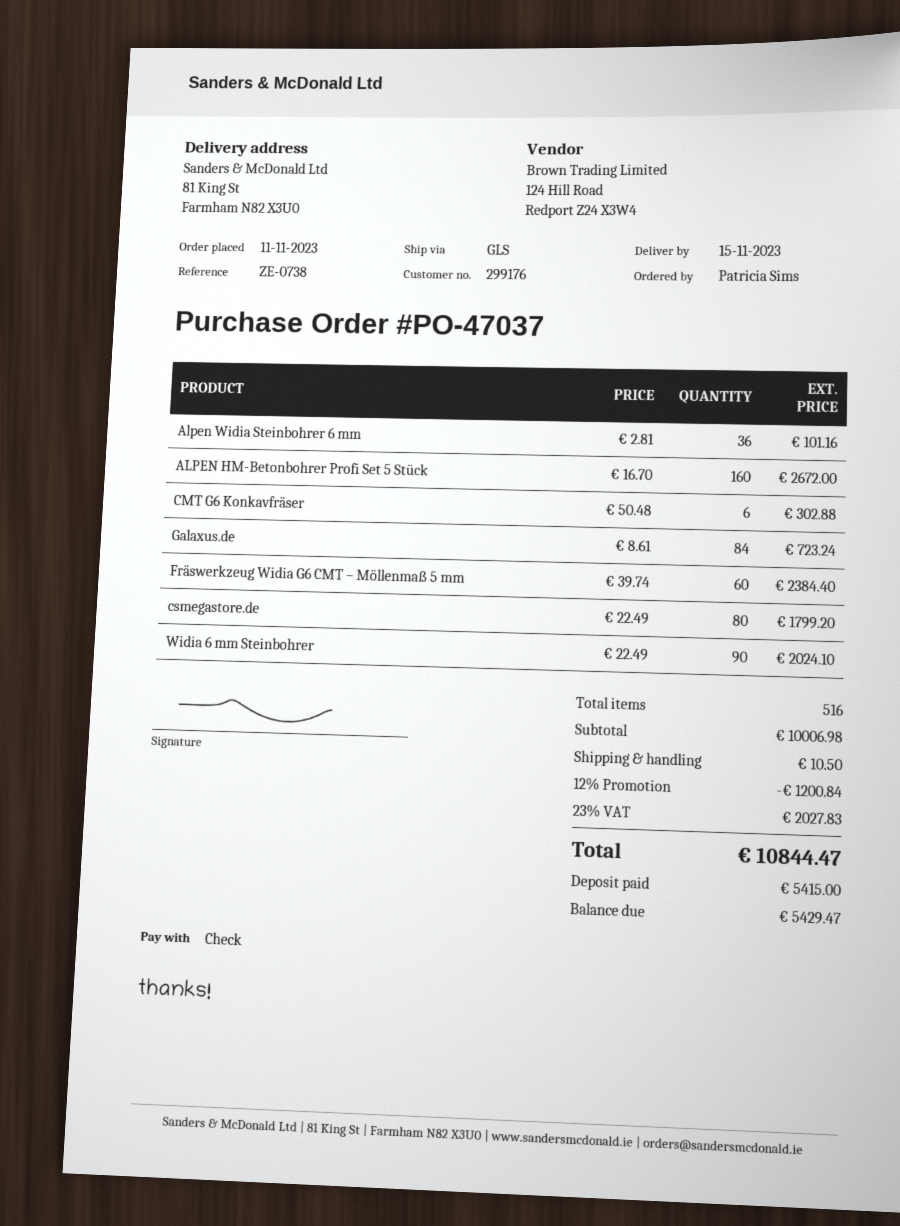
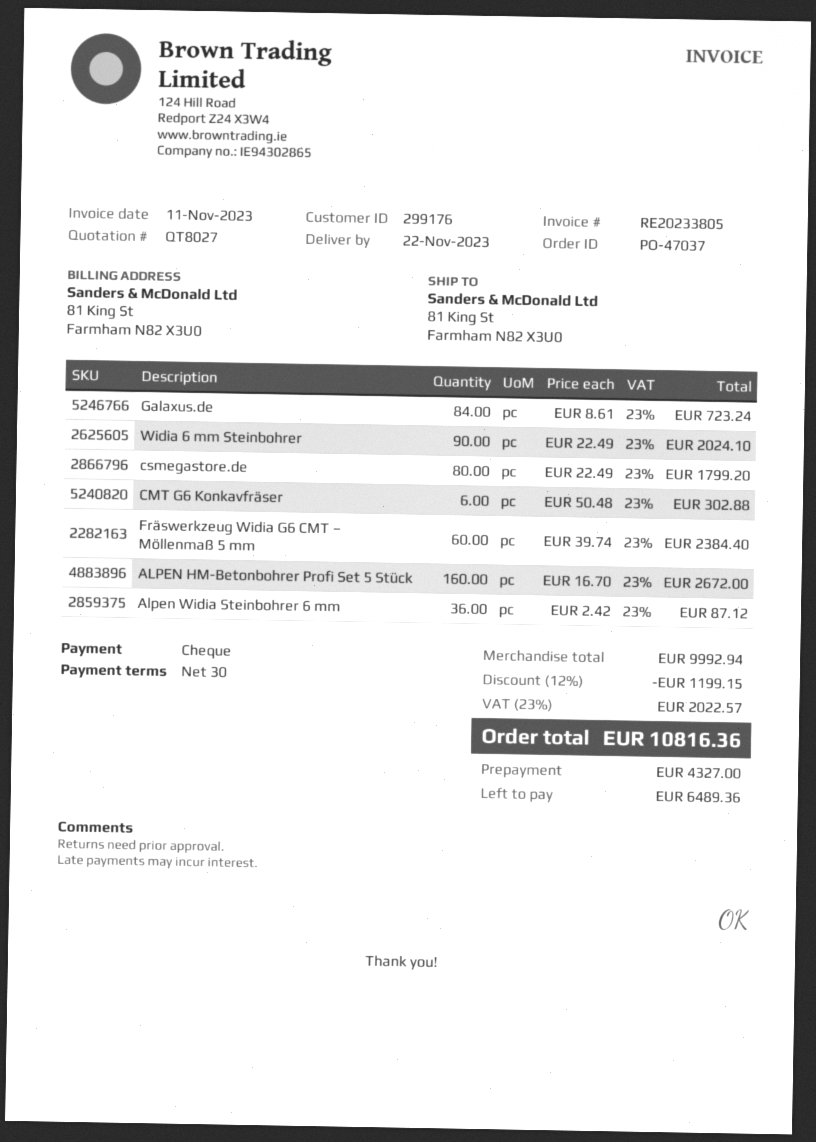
delivery date: 2023-11-15 -> 2023-11-22
Alpen Widia Steinbohrer 6 mm: 36 x 2.81 = 101.16 -> 36 x 2.42 = 87.12
subtotal: 10006.98 -> 9992.94
discount: 12% = 1200.84 -> 12% = 1199.15
shipping: 10.50 -> none
tax: 23% = 2027.83 -> 23% = 2022.57
total: 10844.47 -> 10816.36
deposit: 5415.00 -> 4327.00
balance: 5429.47 -> 6489.36

